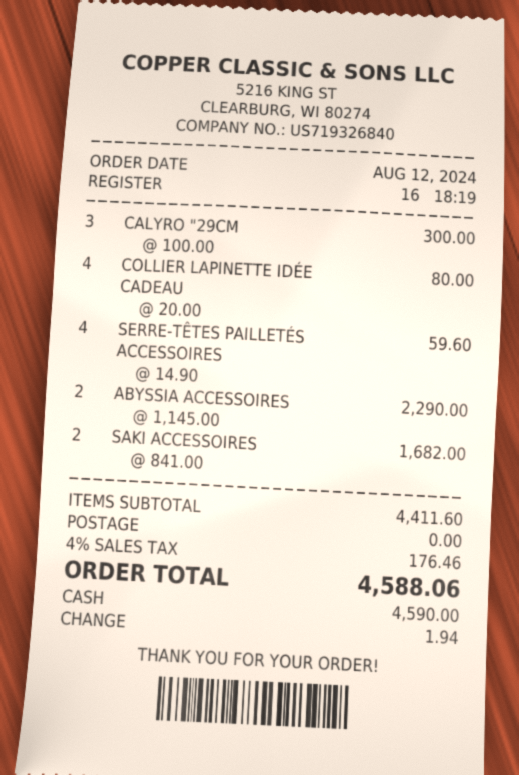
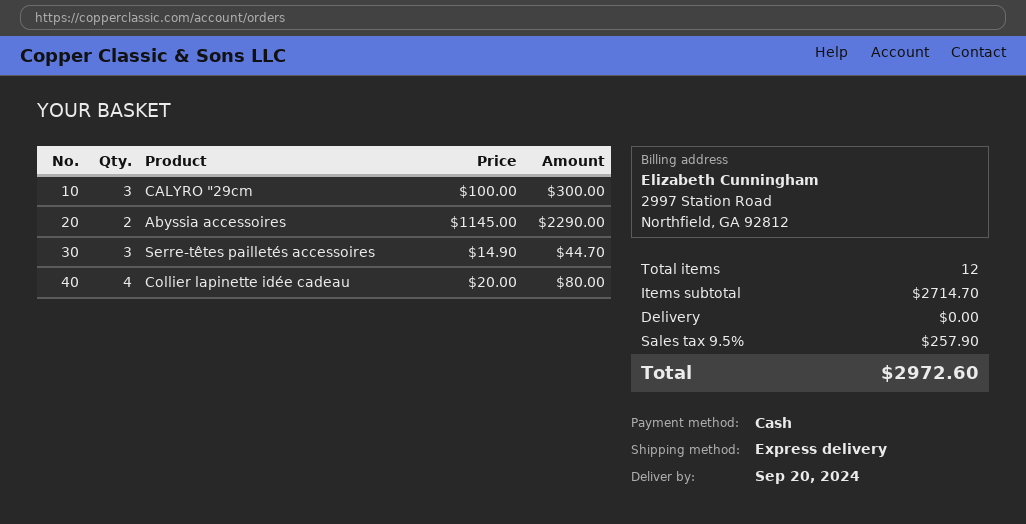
SERRE-TÊTES PAILLETÉS ACCESSOIRES: 4 x 14.90 = 59.60 -> 3 x 14.90 = 44.70
SAKI ACCESSOIRES: 2 x 841.00 = 1682.00 -> none
subtotal: 4411.60 -> 2714.70
tax: 4% = 176.46 -> 9.5% = 257.90
total: 4588.06 -> 2972.60

